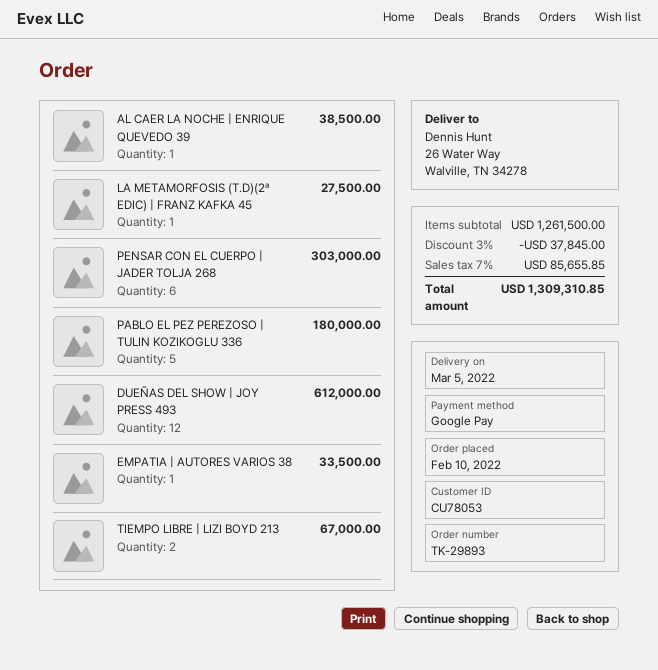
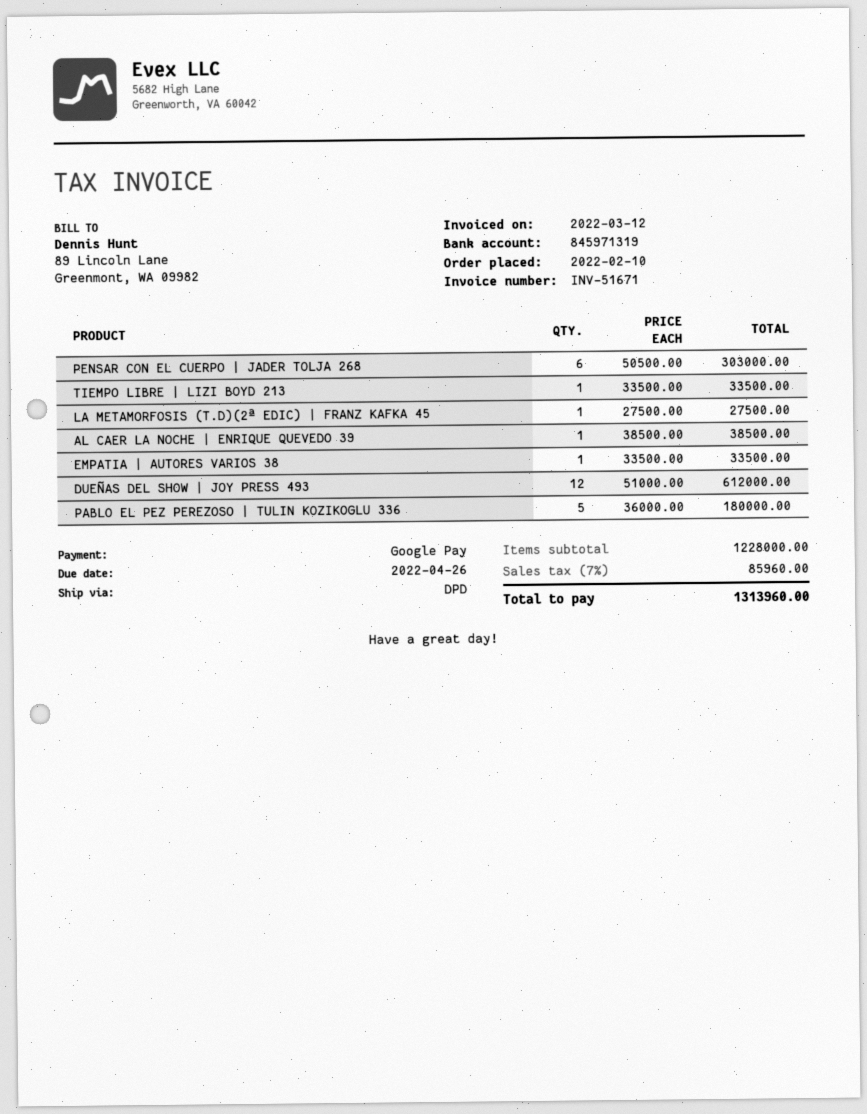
TIEMPO LIBRE | LIZI BOYD 213: 2 for 67000.00 -> 1 for 33500.00
subtotal: 1261500.00 -> 1228000.00
discount: 3% = 37845.00 -> none
tax: 7% = 85655.85 -> 7% = 85960.00
total: 1309310.85 -> 1313960.00

